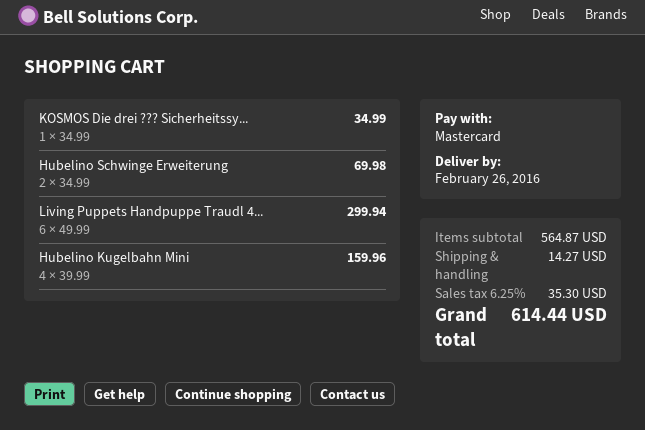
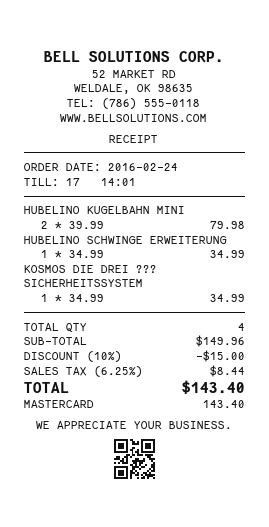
Hubelino Schwinge Erweiterung: 2 x 34.99 = 69.98 -> 1 x 34.99 = 34.99
Living Puppets Handpuppe Traudl 4...: 6 x 49.99 = 299.94 -> none
Hubelino Kugelbahn Mini: 4 x 39.99 = 159.96 -> 2 x 39.99 = 79.98
subtotal: 564.87 -> 149.96
discount: none -> 10% = 15.00
shipping: 14.27 -> none
tax: 6.25% = 35.30 -> 6.25% = 8.44
total: 614.44 -> 143.40

